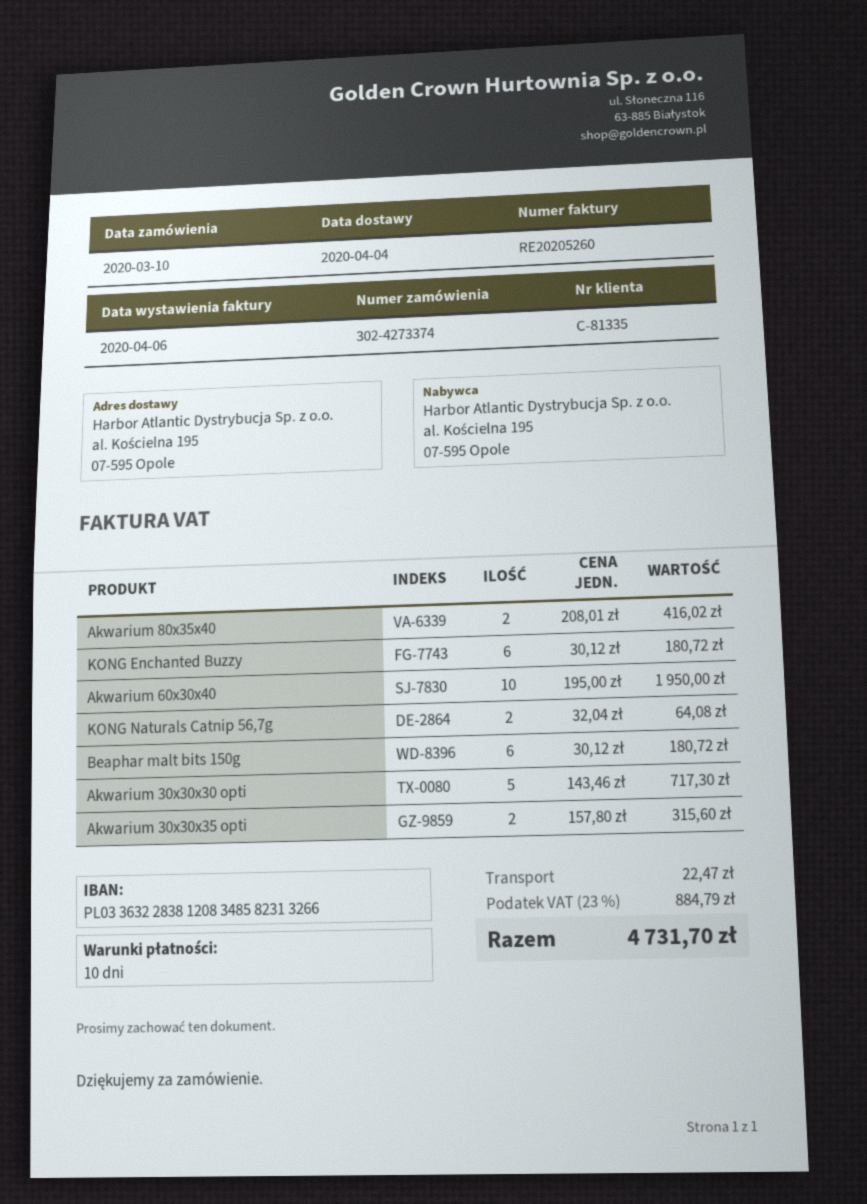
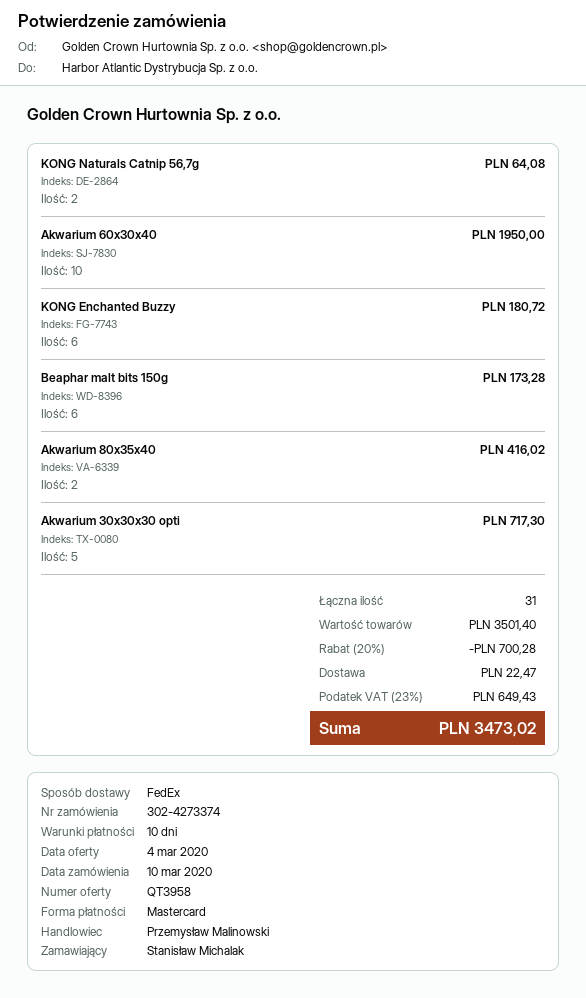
Beaphar malt bits 150g: 6 for 180.72 -> 6 for 173.28
Akwarium 30x30x35 opti: 2 for 315.60 -> none
discount: none -> 20% = 700.28
tax: 23% = 884.79 -> 23% = 649.43
total: 4731.70 -> 3473.02

